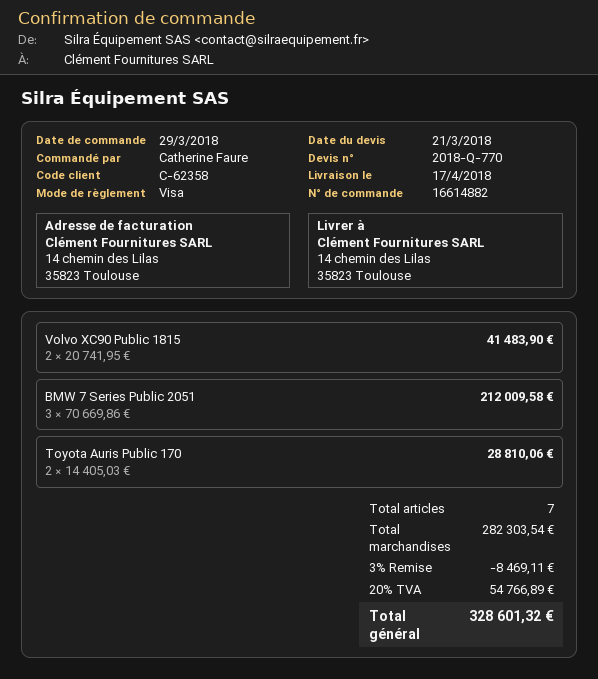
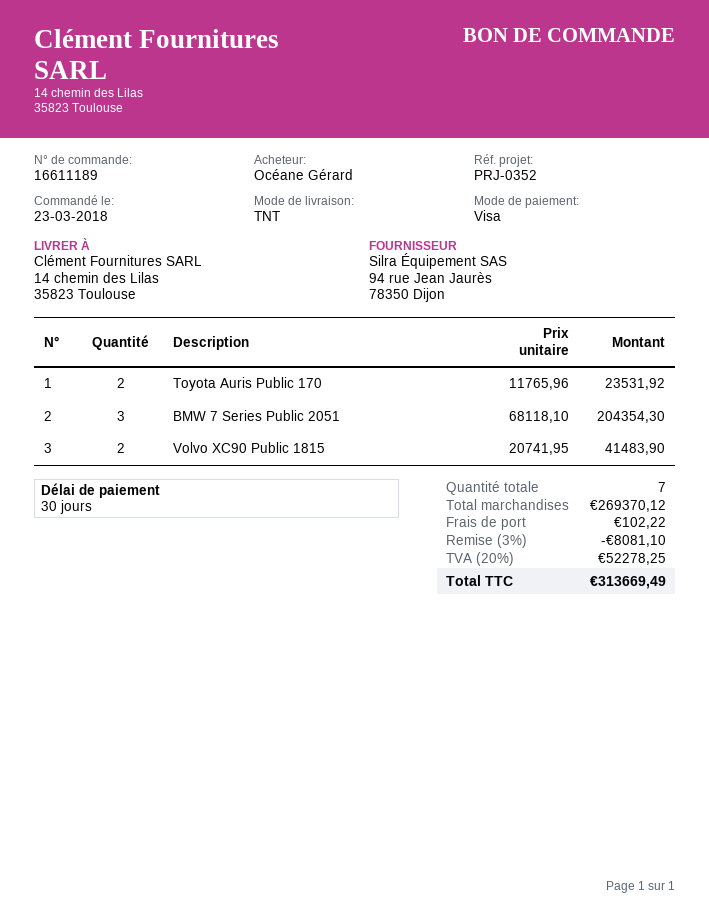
order number: 16614882 -> 16611189
order date: 2018-03-29 -> 2018-03-23
ordered by: Catherine Faure -> Océane Gérard
BMW 7 Series Public 2051: 3 x 70669.86 = 212009.58 -> 3 x 68118.10 = 204354.30
Toyota Auris Public 170: 2 x 14405.03 = 28810.06 -> 2 x 11765.96 = 23531.92
subtotal: 282303.54 -> 269370.12
discount: 3% = 8469.11 -> 3% = 8081.10
shipping: none -> 102.22
tax: 20% = 54766.89 -> 20% = 52278.25
total: 328601.32 -> 313669.49

